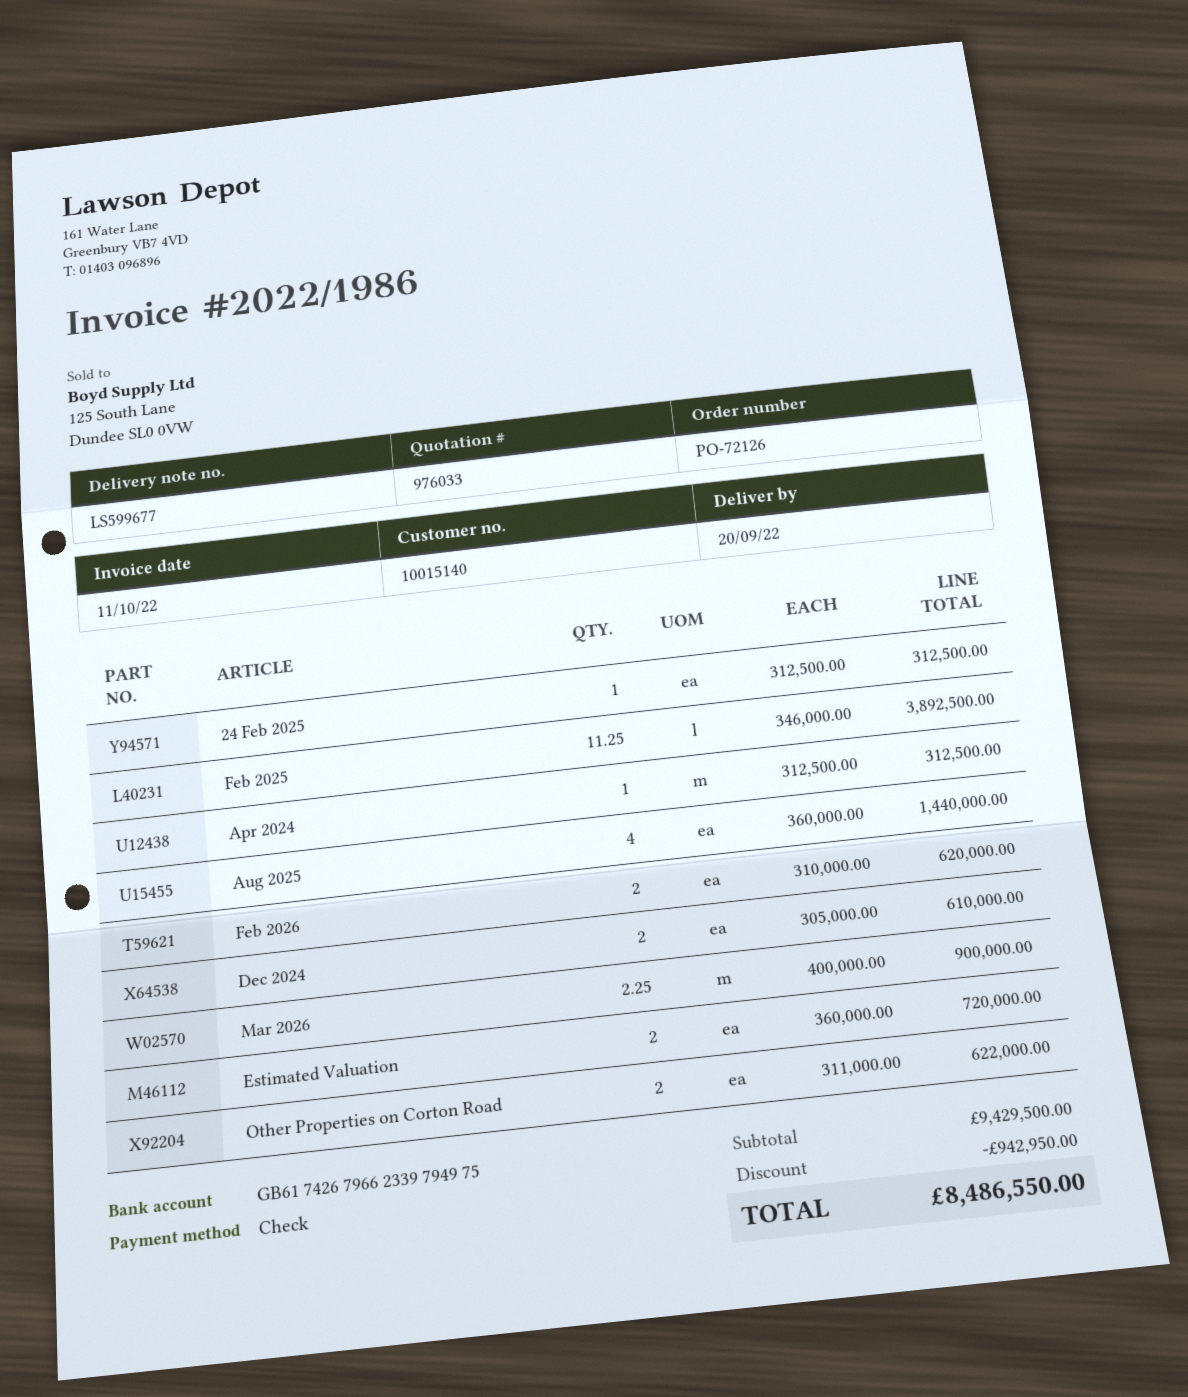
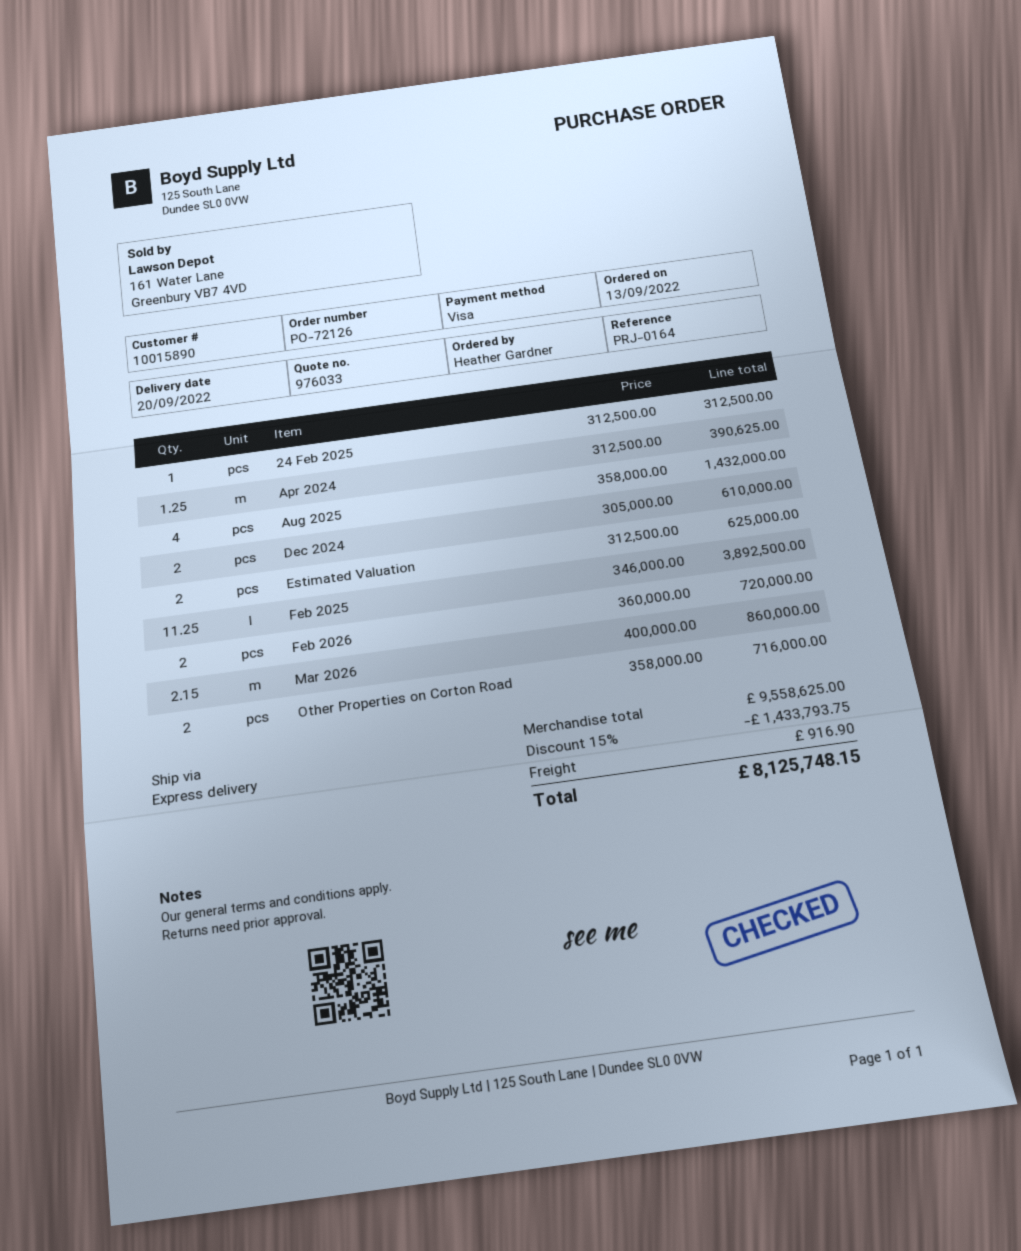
customer number: 10015140 -> 10015890
payment method: cheque -> Visa
Apr 2024: 1 x 312500.00 = 312500.00 -> 1.25 x 312500.00 = 390625.00
Aug 2025: 4 x 360000.00 = 1440000.00 -> 4 x 358000.00 = 1432000.00
Feb 2026: 2 x 310000.00 = 620000.00 -> 2 x 360000.00 = 720000.00
Mar 2026: 2.25 x 400000.00 = 900000.00 -> 2.15 x 400000.00 = 860000.00
Estimated Valuation: 2 x 360000.00 = 720000.00 -> 2 x 312500.00 = 625000.00
Other Properties on Corton Road: 2 x 311000.00 = 622000.00 -> 2 x 358000.00 = 716000.00
subtotal: 9429500.00 -> 9558625.00
discount: 942950.00 -> 1433793.75
shipping: none -> 916.90
total: 8486550.00 -> 8125748.15

